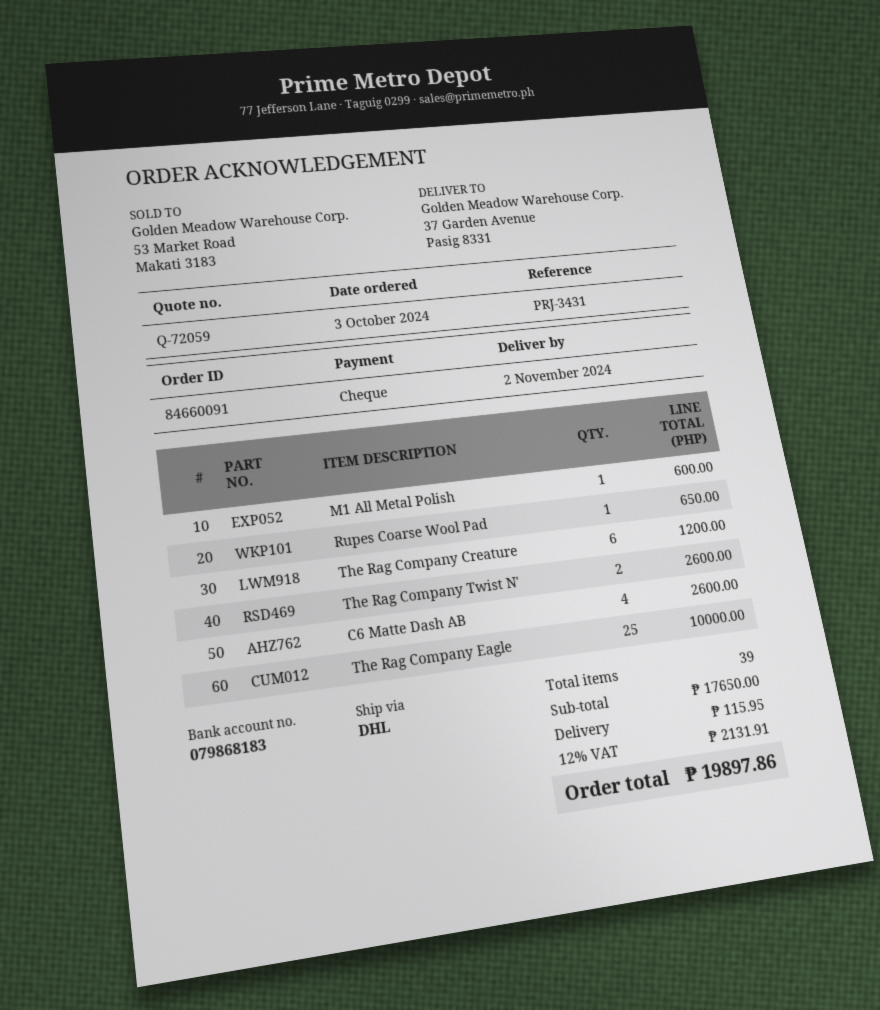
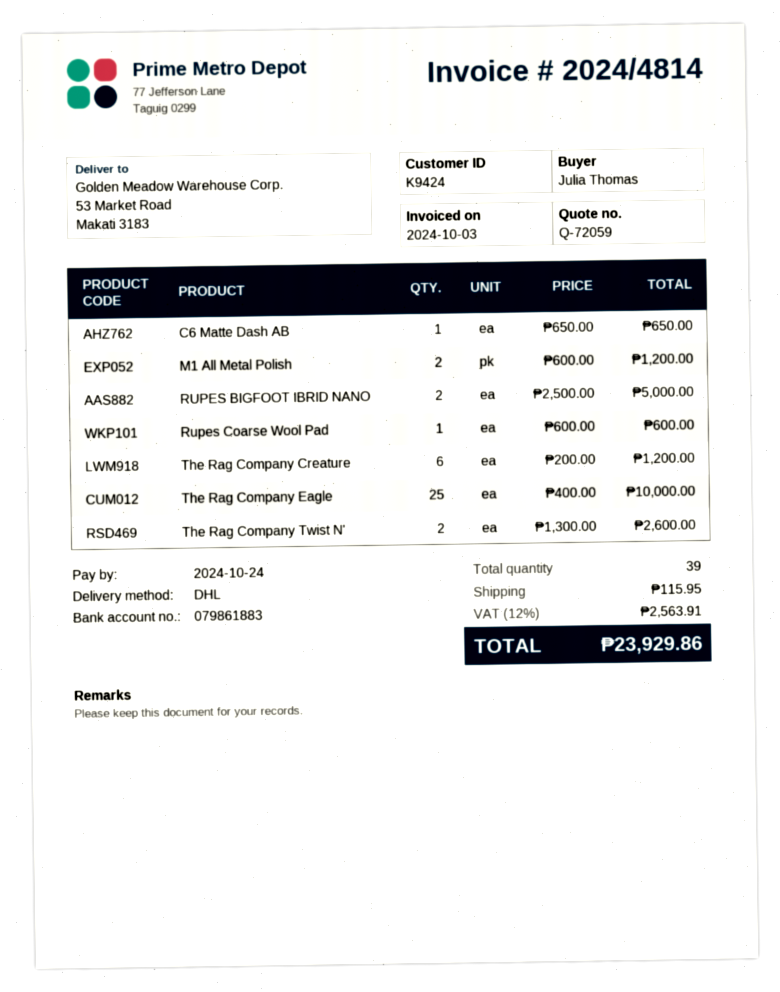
bank account: 079868183 -> 079861883
ship to: 37 Garden Avenue, Pasig 8331 -> 53 Market Road, Makati 3183
M1 All Metal Polish: 1 for 600.00 -> 2 for 1200.00
Rupes Coarse Wool Pad: 1 for 650.00 -> 1 for 600.00
C6 Matte Dash AB: 4 for 2600.00 -> 1 for 650.00
RUPES BIGFOOT IBRID NANO: none -> 2 for 5000.00
tax: 12% = 2131.91 -> 12% = 2563.91
total: 19897.86 -> 23929.86

